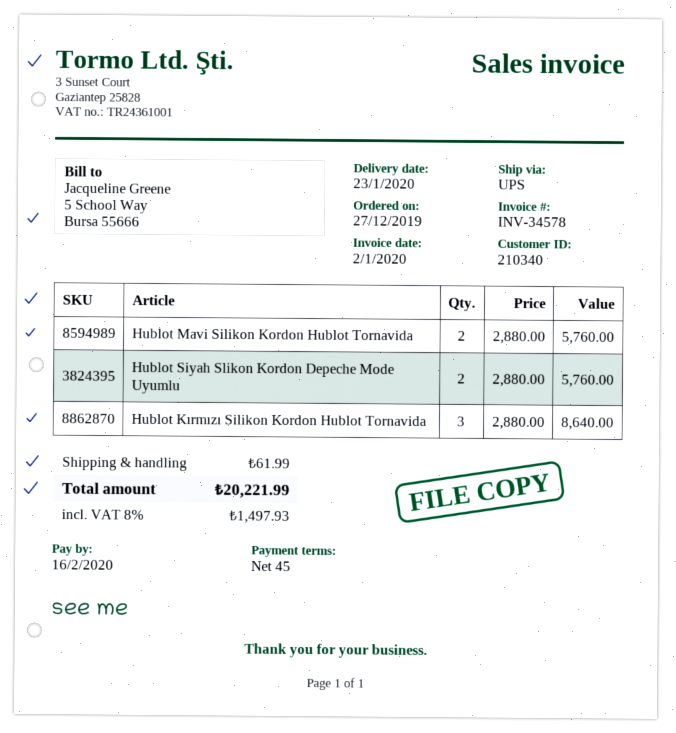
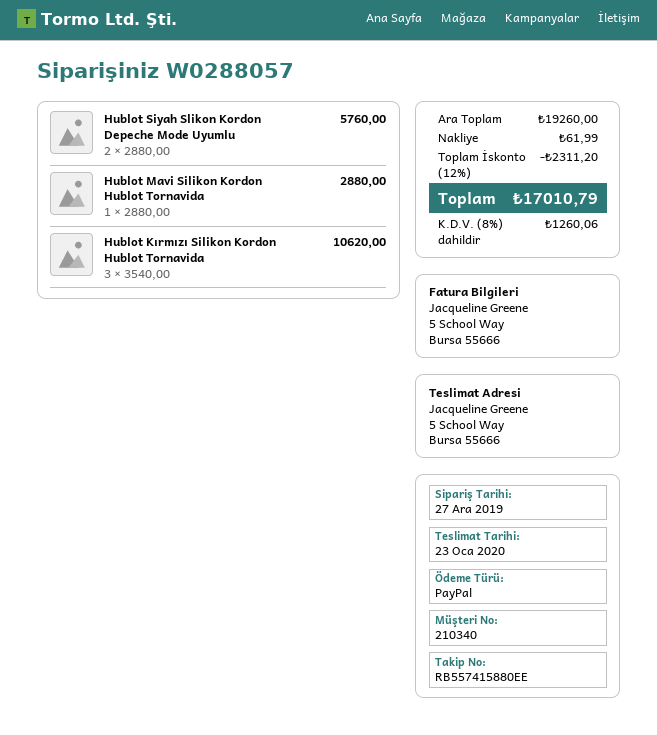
Hublot Mavi Silikon Kordon Hublot Tornavida: 2 x 2880.00 = 5760.00 -> 1 x 2880.00 = 2880.00
Hublot Kırmızı Silikon Kordon Hublot Tornavida: 3 x 2880.00 = 8640.00 -> 3 x 3540.00 = 10620.00
discount: none -> 12% = 2311.20
tax: 8% = 1497.93 -> 8% = 1260.06
total: 20221.99 -> 17010.79

